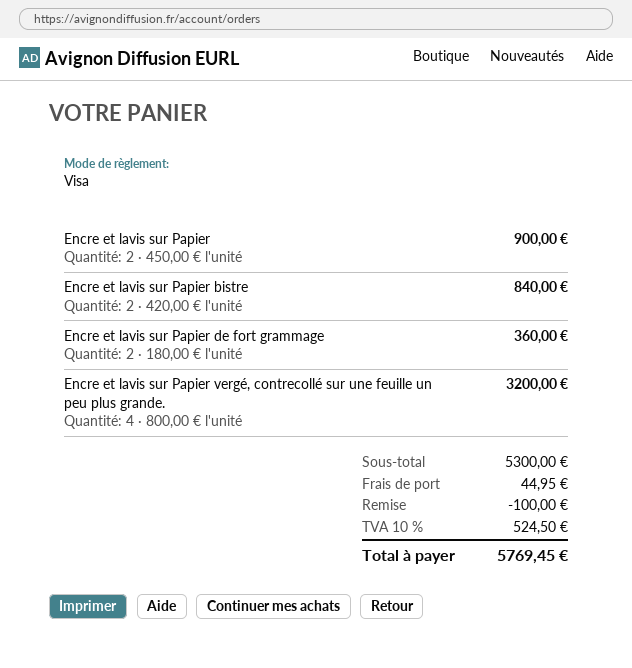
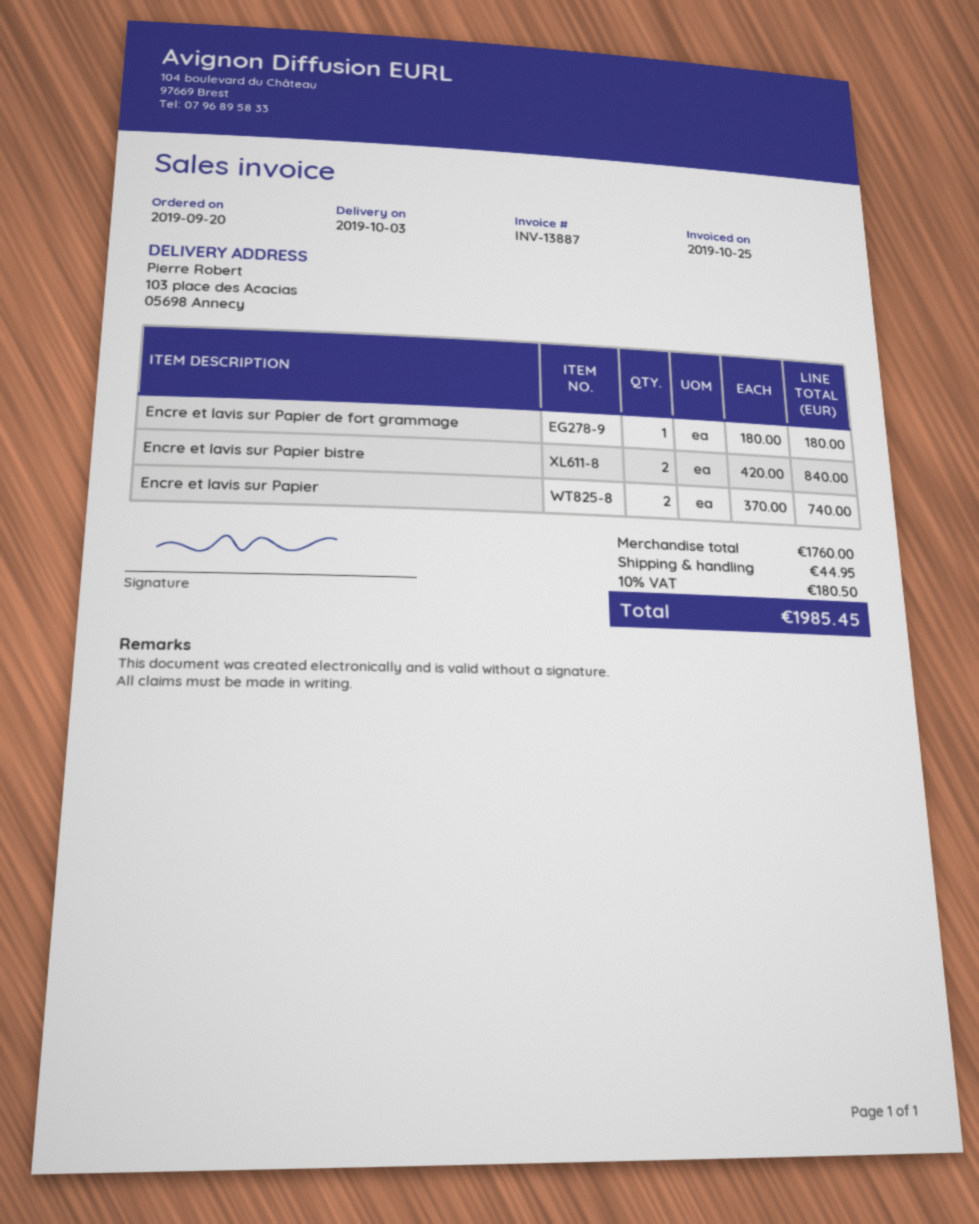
Encre et lavis sur Papier: 2 x 450.00 = 900.00 -> 2 x 370.00 = 740.00
Encre et lavis sur Papier de fort grammage: 2 x 180.00 = 360.00 -> 1 x 180.00 = 180.00
Encre et lavis sur Papier vergé, contrecollé sur une feuille un peu plus grande.: 4 x 800.00 = 3200.00 -> none
subtotal: 5300.00 -> 1760.00
discount: 100.00 -> none
tax: 10% = 524.50 -> 10% = 180.50
total: 5769.45 -> 1985.45

